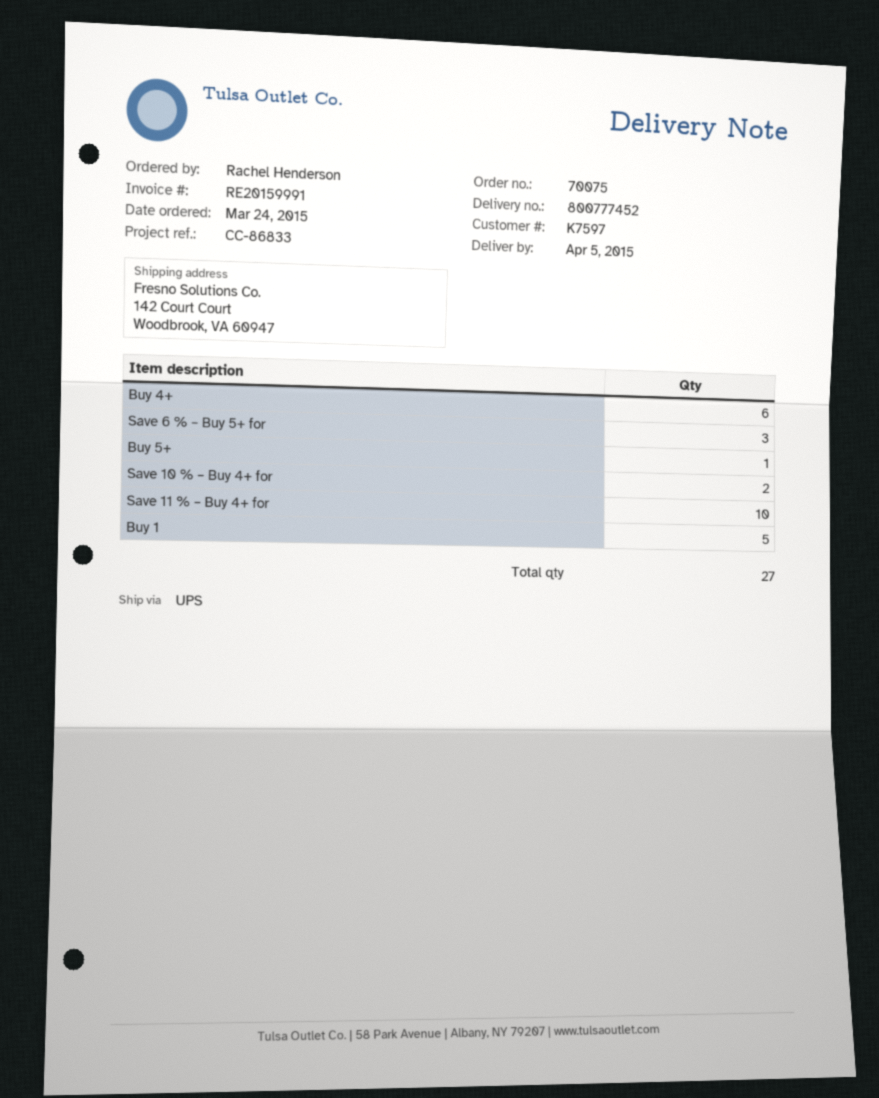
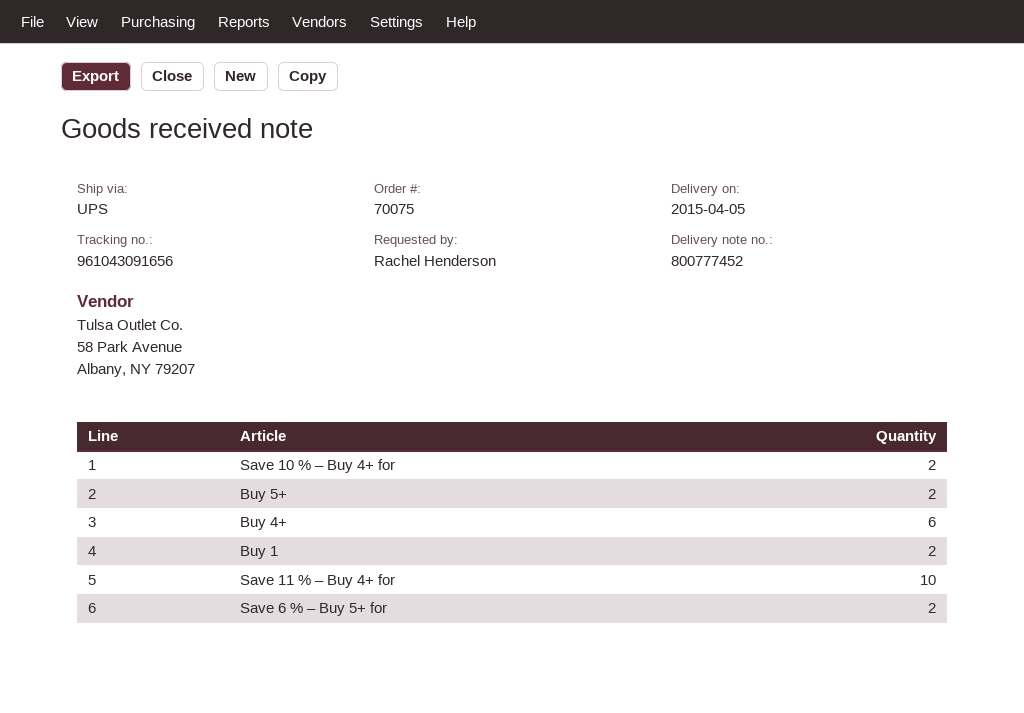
Save 6 % – Buy 5+ for: 3 -> 2
Buy 5+: 1 -> 2
Buy 1: 5 -> 2

